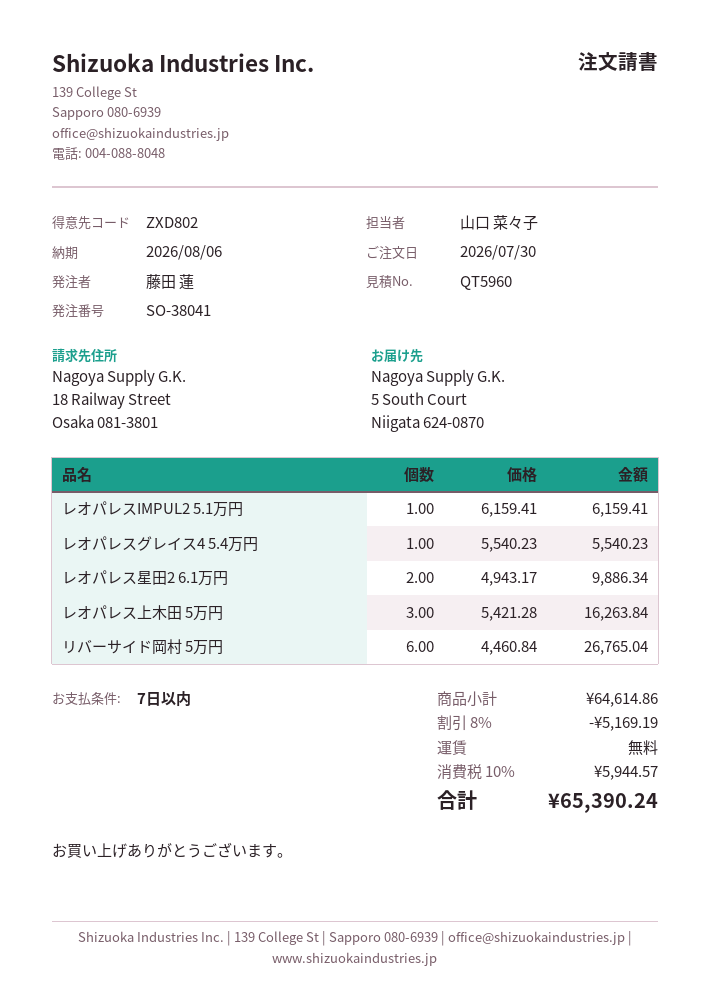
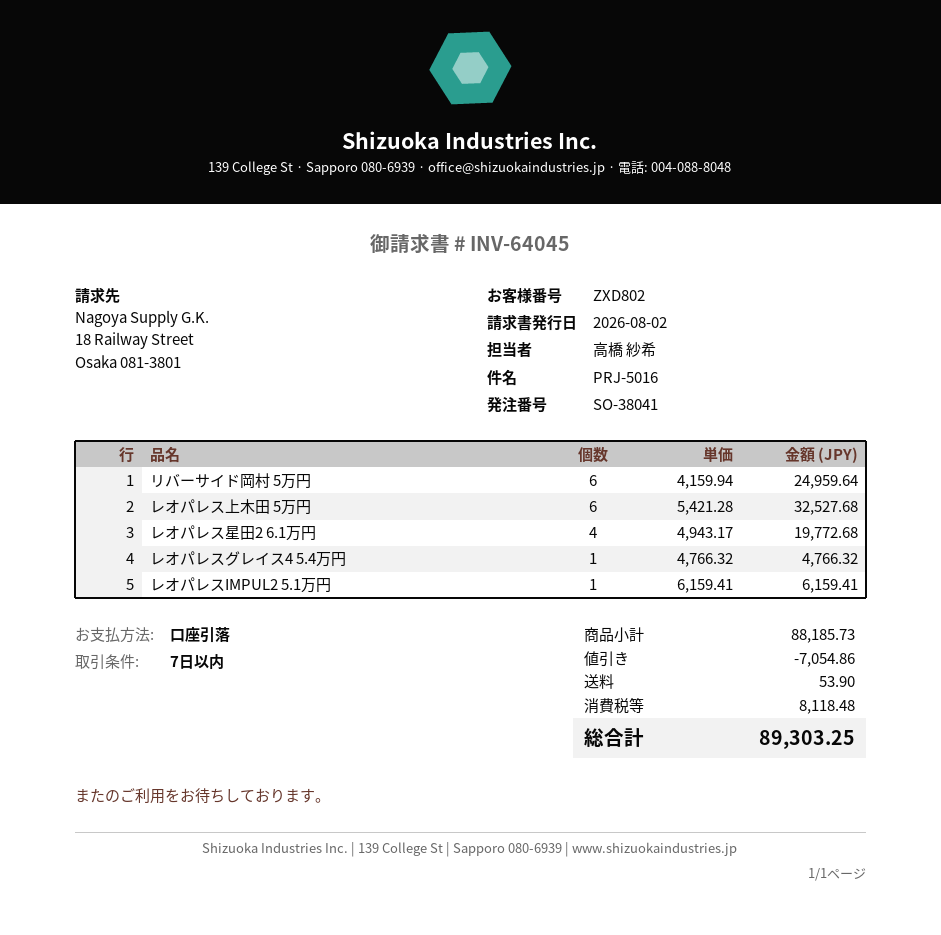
sales rep: 山口 菜々子 -> 高橋 紗希
レオパレスグレイス4 5.4万円: 1 x 5540.23 = 5540.23 -> 1 x 4766.32 = 4766.32
レオパレス星田2 6.1万円: 2 x 4943.17 = 9886.34 -> 4 x 4943.17 = 19772.68
レオパレス上木田 5万円: 3 x 5421.28 = 16263.84 -> 6 x 5421.28 = 32527.68
リバーサイド岡村 5万円: 6 x 4460.84 = 26765.04 -> 6 x 4159.94 = 24959.64
subtotal: 64614.86 -> 88185.73
discount: 5169.19 -> 7054.86
shipping: 0.00 -> 53.90
tax: 5944.57 -> 8118.48
total: 65390.24 -> 89303.25

